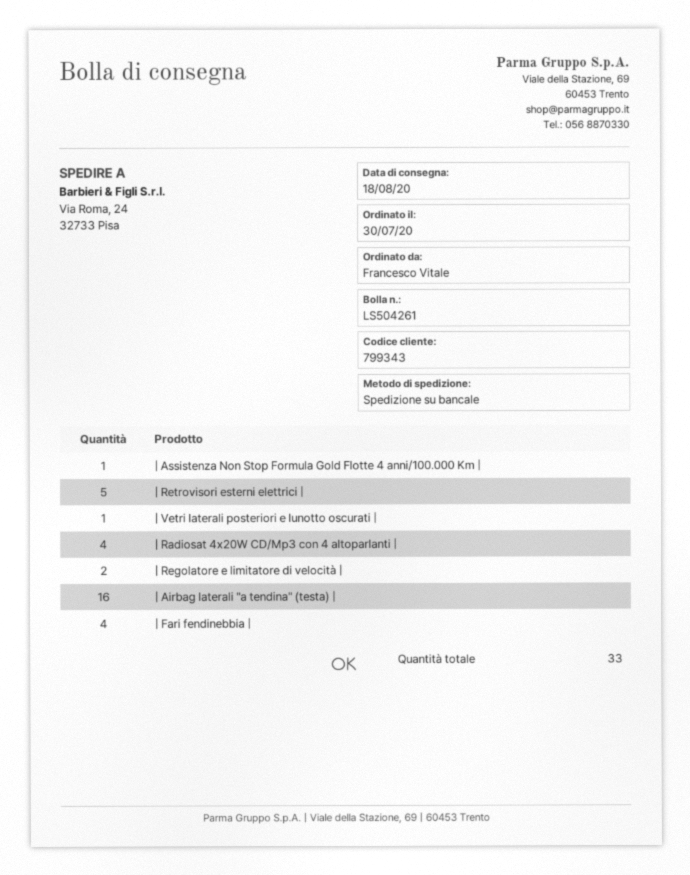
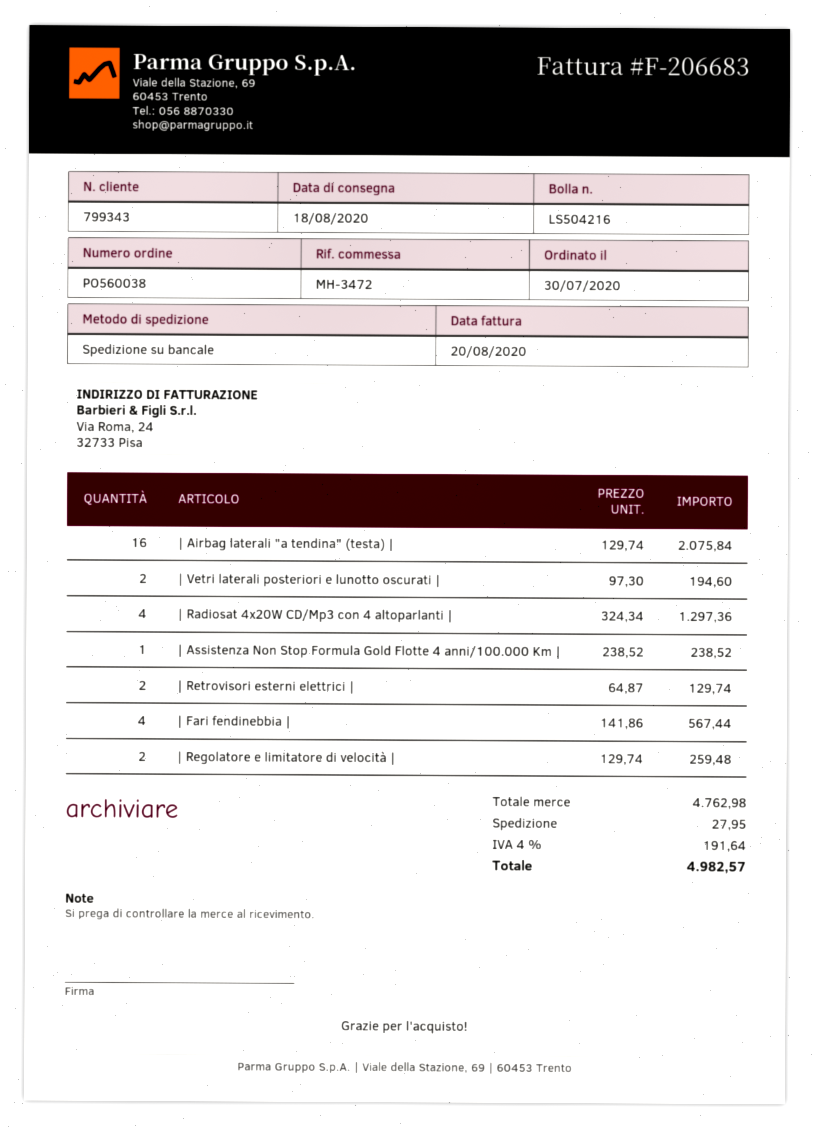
delivery note number: LS504261 -> LS504216
| Retrovisori esterni elettrici |: 5 -> 2
| Vetri laterali posteriori e lunotto oscurati |: 1 -> 2

